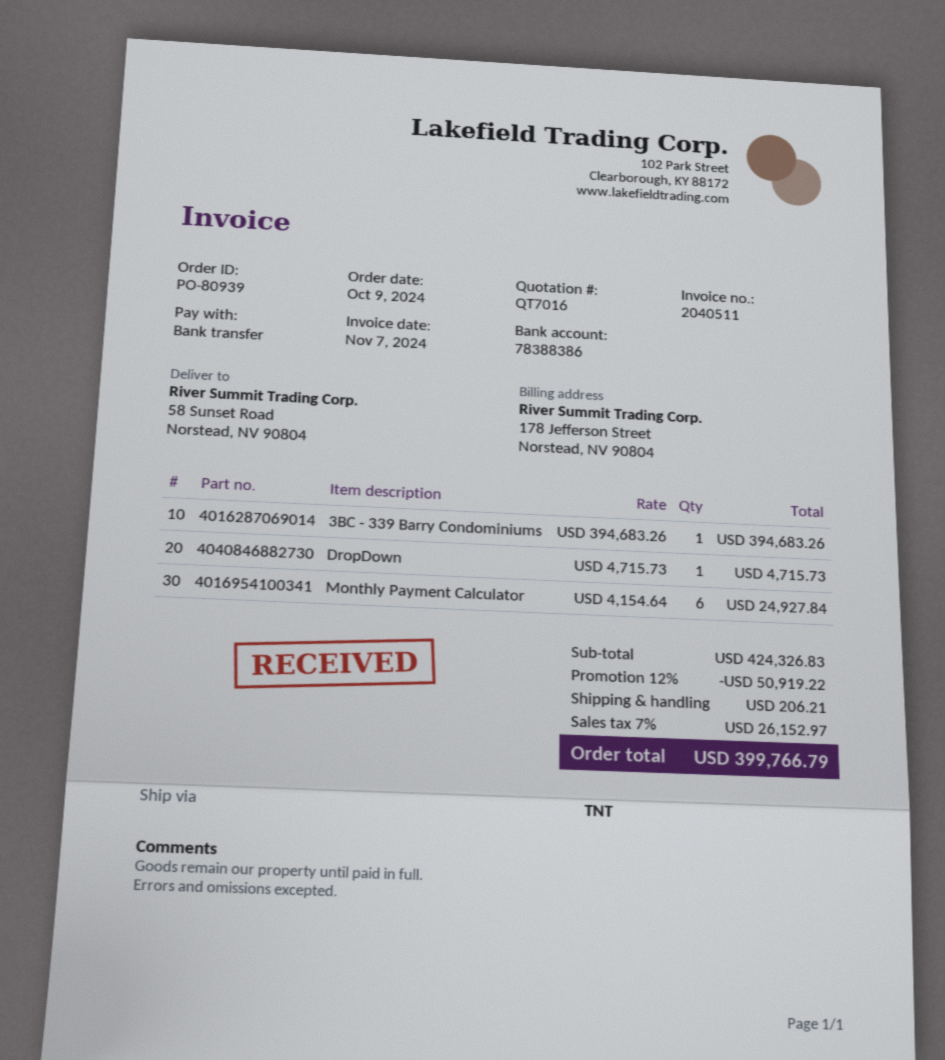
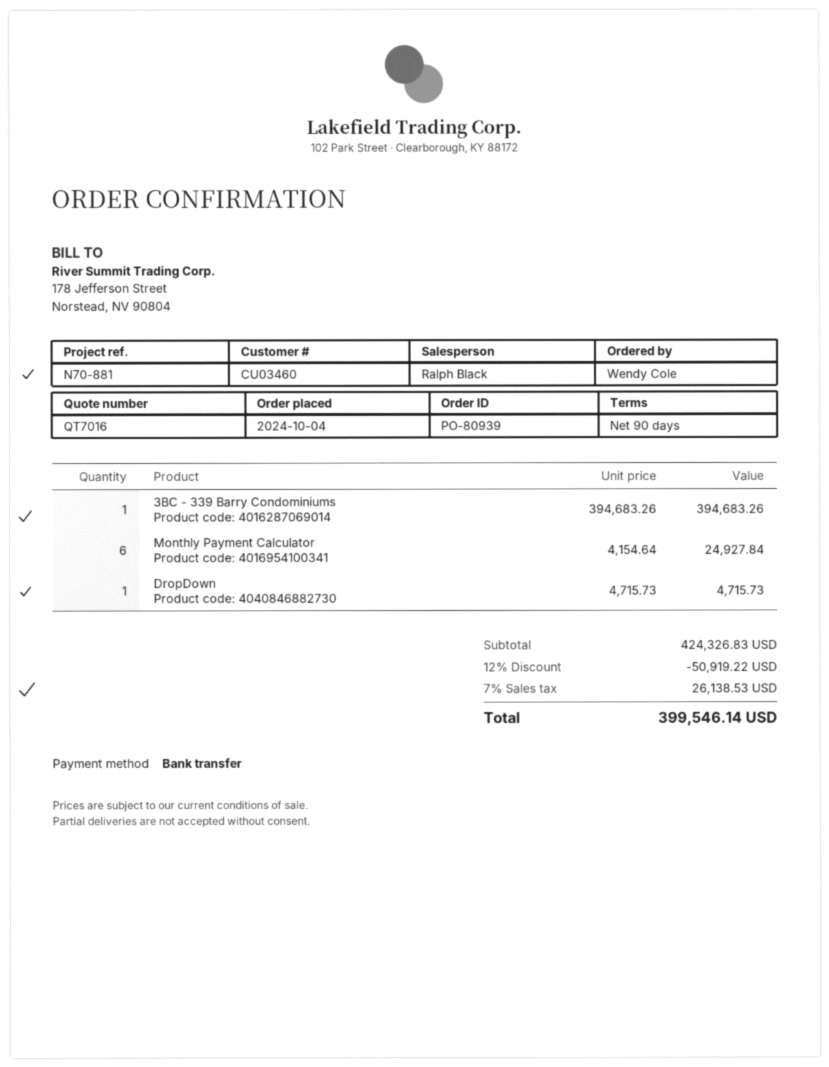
order date: 2024-10-09 -> 2024-10-04
shipping: 206.21 -> none
tax: 7% = 26152.97 -> 7% = 26138.53
total: 399766.79 -> 399546.14

